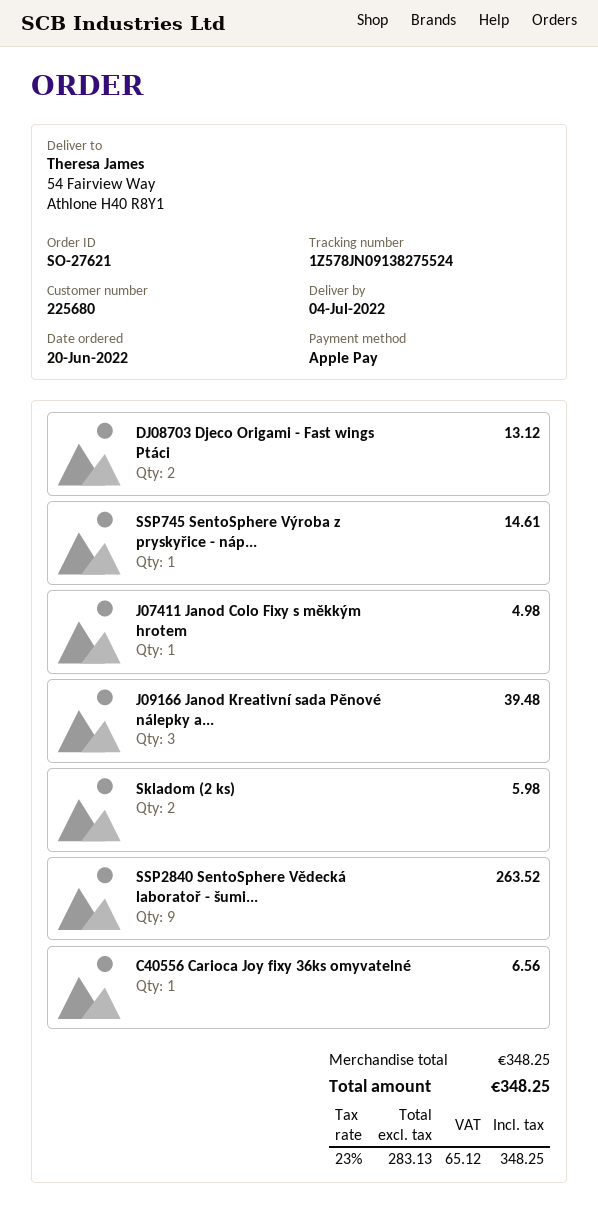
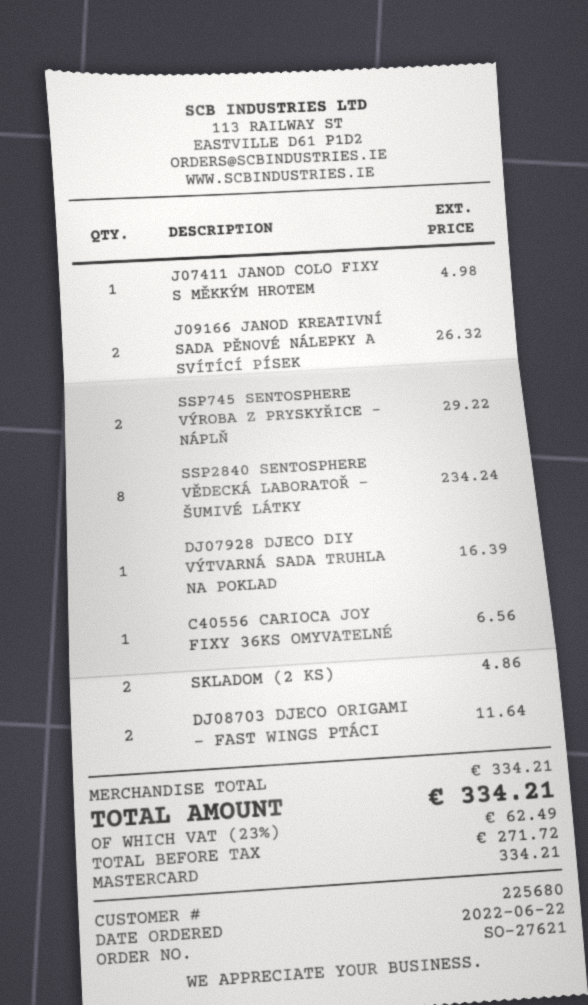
order date: 2022-06-20 -> 2022-06-22
payment method: Apple Pay -> Mastercard
DJ08703 Djeco Origami - Fast wings Ptáci: 2 for 13.12 -> 2 for 11.64
SSP745 SentoSphere Výroba z pryskyřice - náp...: 1 for 14.61 -> 2 for 29.22
J09166 Janod Kreativní sada Pěnové nálepky a...: 3 for 39.48 -> 2 for 26.32
Skladom (2 ks): 2 for 5.98 -> 2 for 4.86
SSP2840 SentoSphere Vědecká laboratoř - šumi...: 9 for 263.52 -> 8 for 234.24
DJ07928 DJECO DIY VÝTVARNÁ SADA TRUHLA NA POKLAD: none -> 1 for 16.39
subtotal: 348.25 -> 334.21
net: 283.13 -> 271.72
tax: 23% = 65.12 -> 23% = 62.49
total: 348.25 -> 334.21

